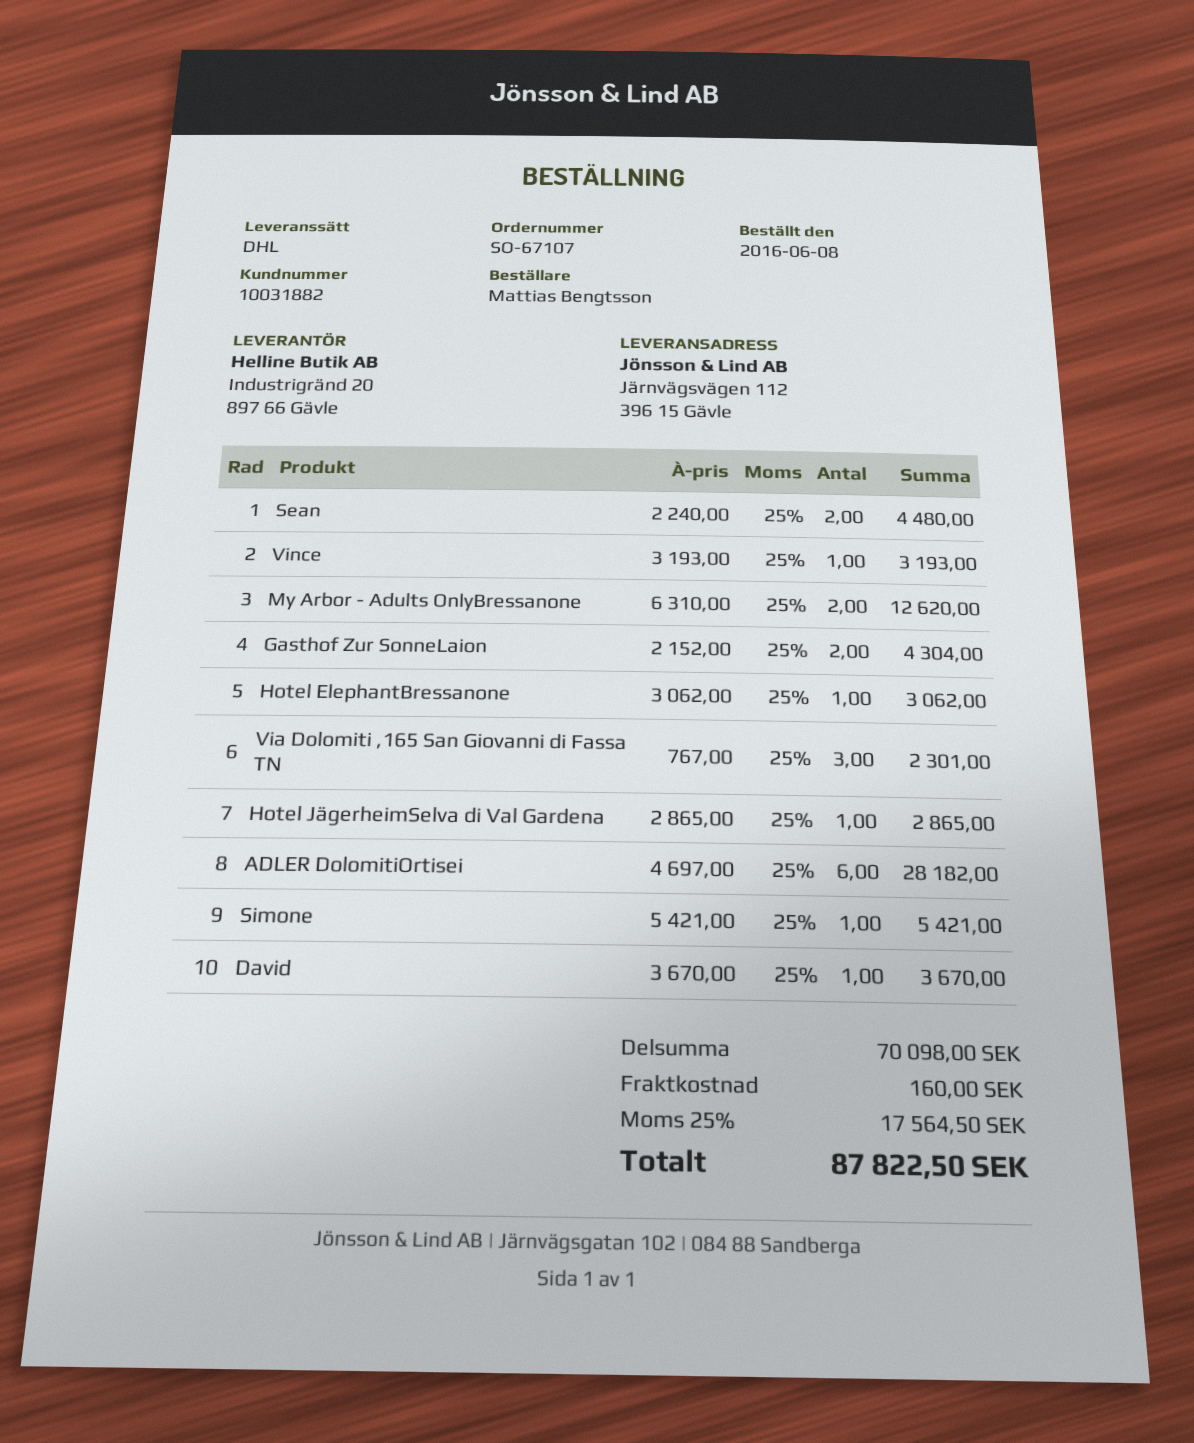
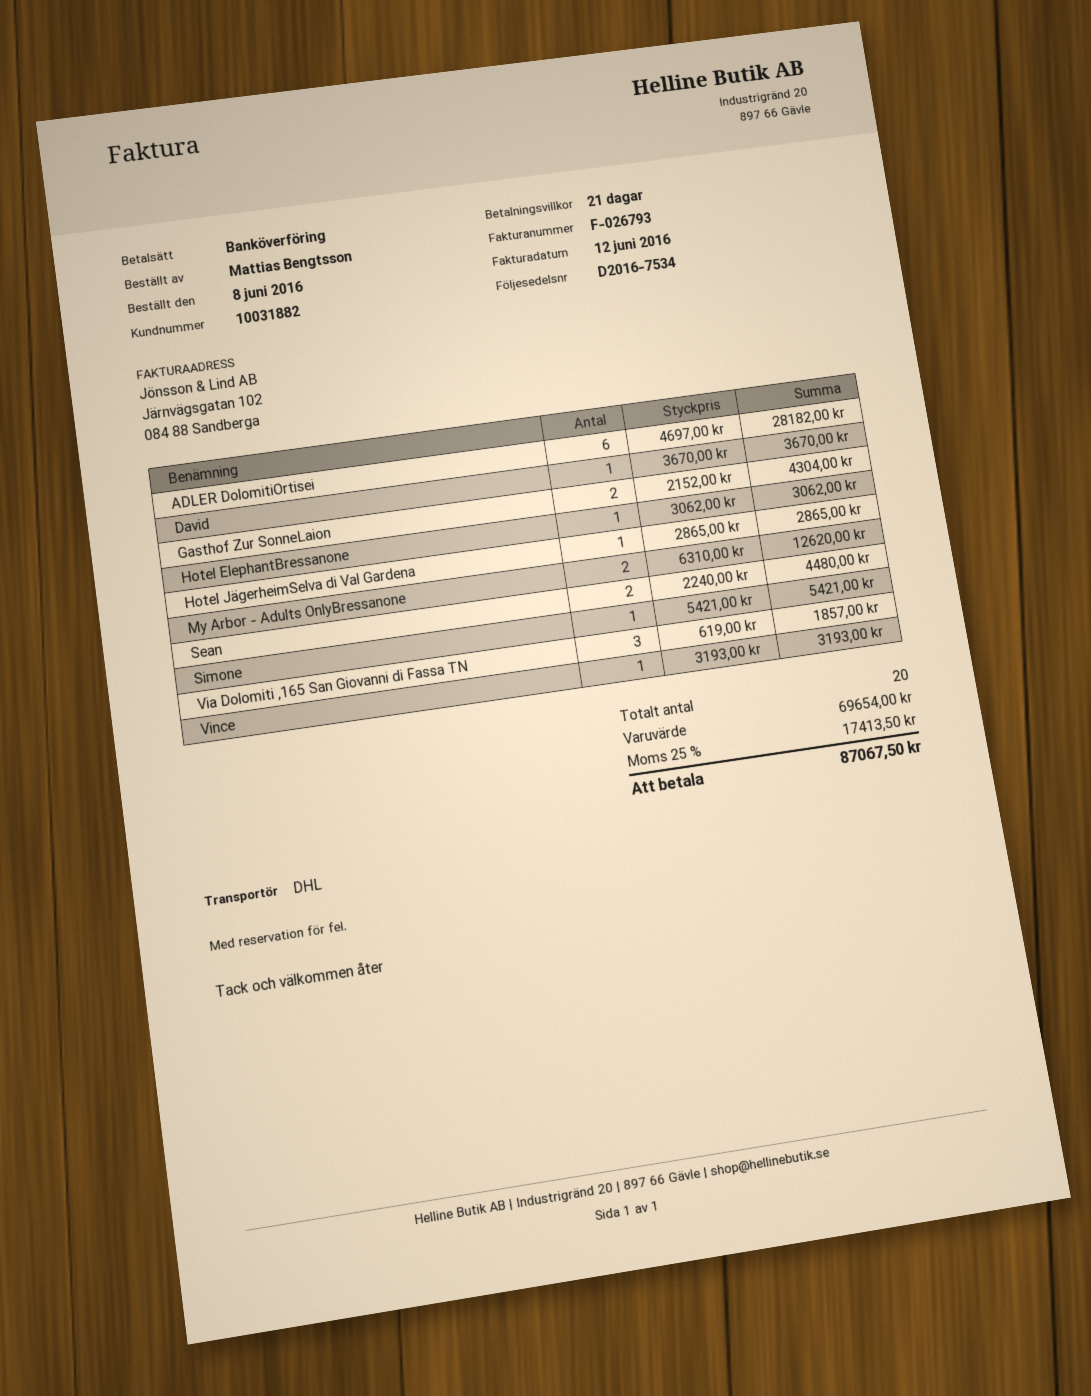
Via Dolomiti ,165 San Giovanni di Fassa TN: 3 x 767.00 = 2301.00 -> 3 x 619.00 = 1857.00
subtotal: 70098.00 -> 69654.00
shipping: 160.00 -> none
tax: 25% = 17564.50 -> 25% = 17413.50
total: 87822.50 -> 87067.50

